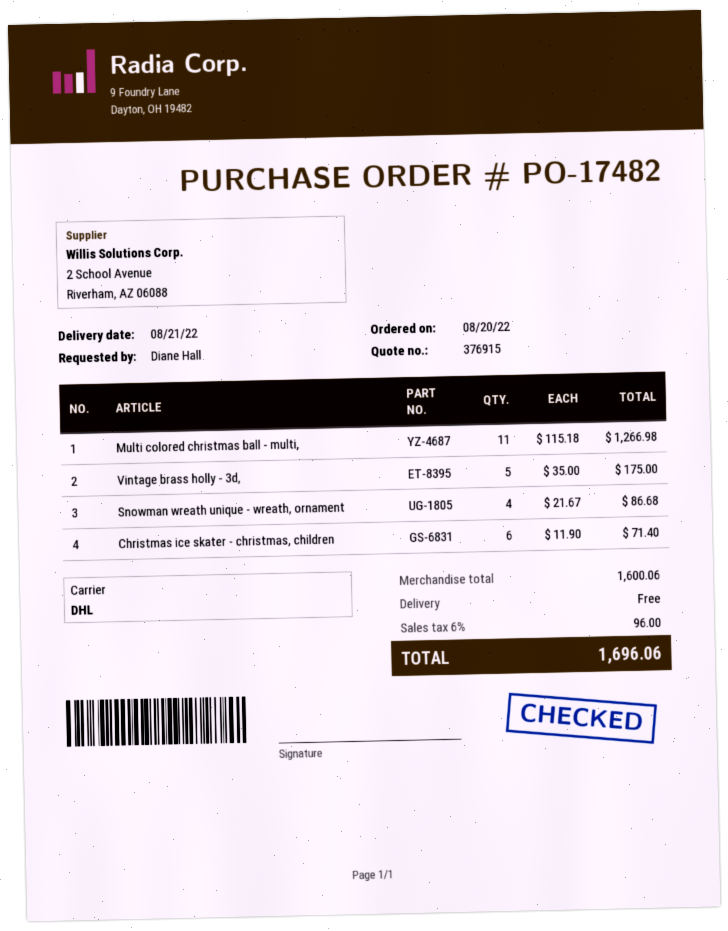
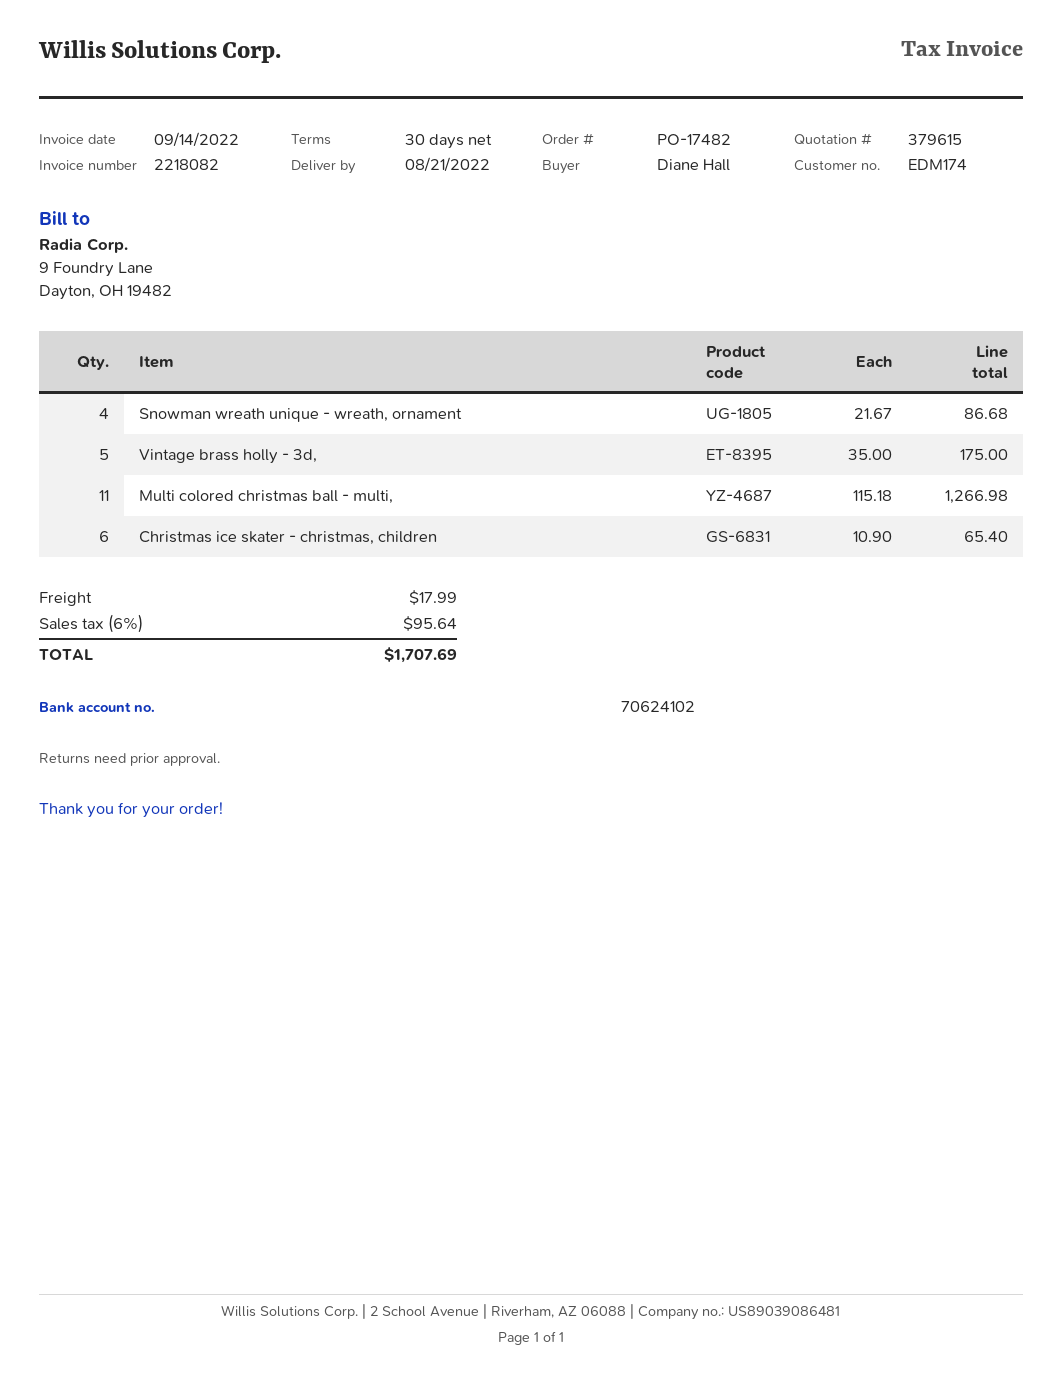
quote number: 376915 -> 379615
Christmas ice skater - christmas, children: 6 x 11.90 = 71.40 -> 6 x 10.90 = 65.40
shipping: 0.00 -> 17.99
tax: 6% = 96.00 -> 6% = 95.64
total: 1696.06 -> 1707.69

